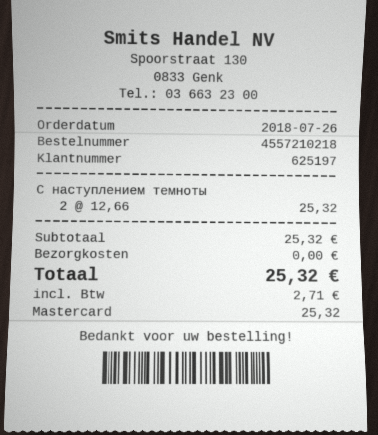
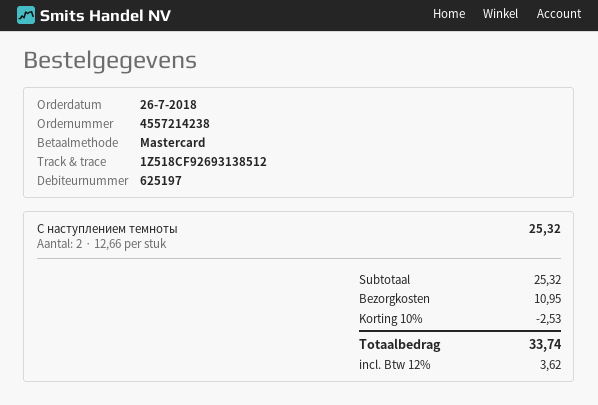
order number: 4557210218 -> 4557214238
discount: none -> 10% = 2.53
shipping: 0.00 -> 10.95
tax: 2.71 -> 3.62
total: 25.32 -> 33.74

